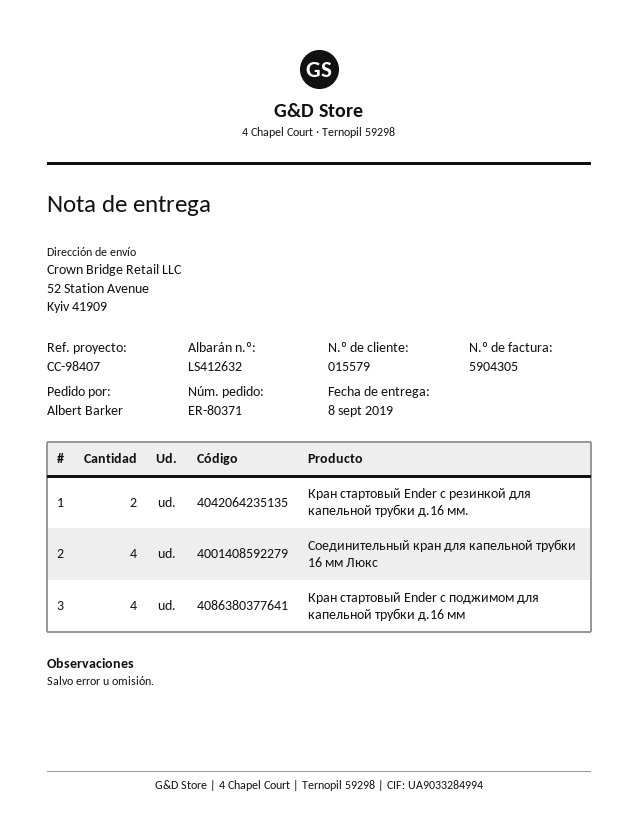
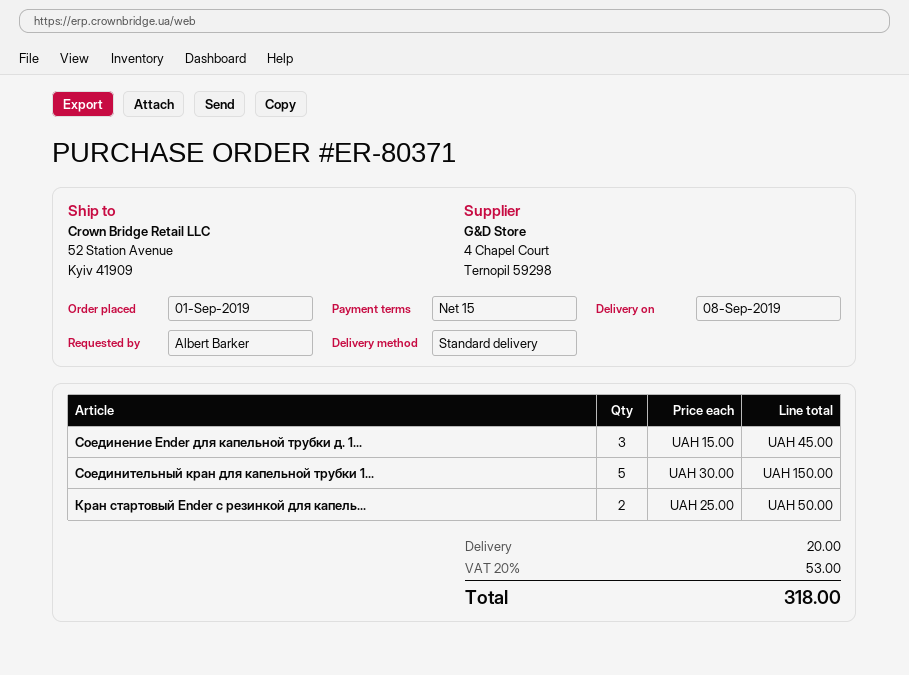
Соединительный кран для капельной трубки 16 мм Люкс: 4 -> 5
Кран стартовый Ender с поджимом для капельной трубки д.16 мм: 4 -> none
Соединение Ender для капельной трубки д. 1...: none -> 3

